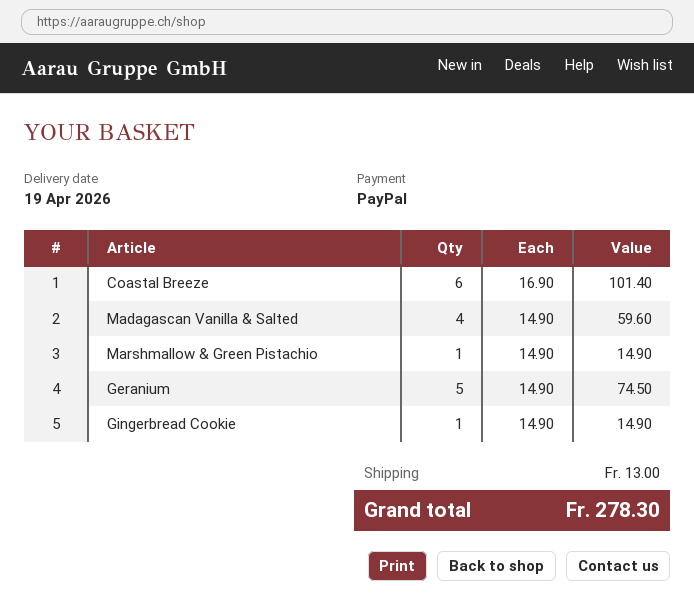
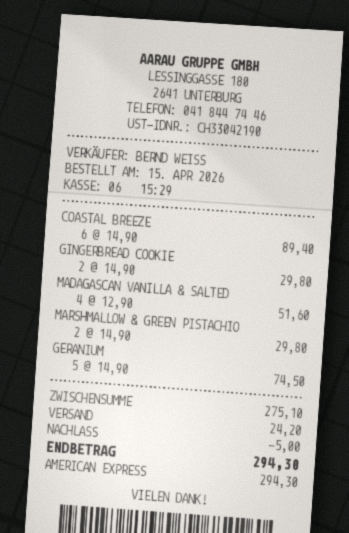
payment method: PayPal -> American Express
Coastal Breeze: 6 x 16.90 = 101.40 -> 6 x 14.90 = 89.40
Madagascan Vanilla & Salted: 4 x 14.90 = 59.60 -> 4 x 12.90 = 51.60
Marshmallow & Green Pistachio: 1 x 14.90 = 14.90 -> 2 x 14.90 = 29.80
Gingerbread Cookie: 1 x 14.90 = 14.90 -> 2 x 14.90 = 29.80
discount: none -> 5.00
shipping: 13.00 -> 24.20
total: 278.30 -> 294.30

